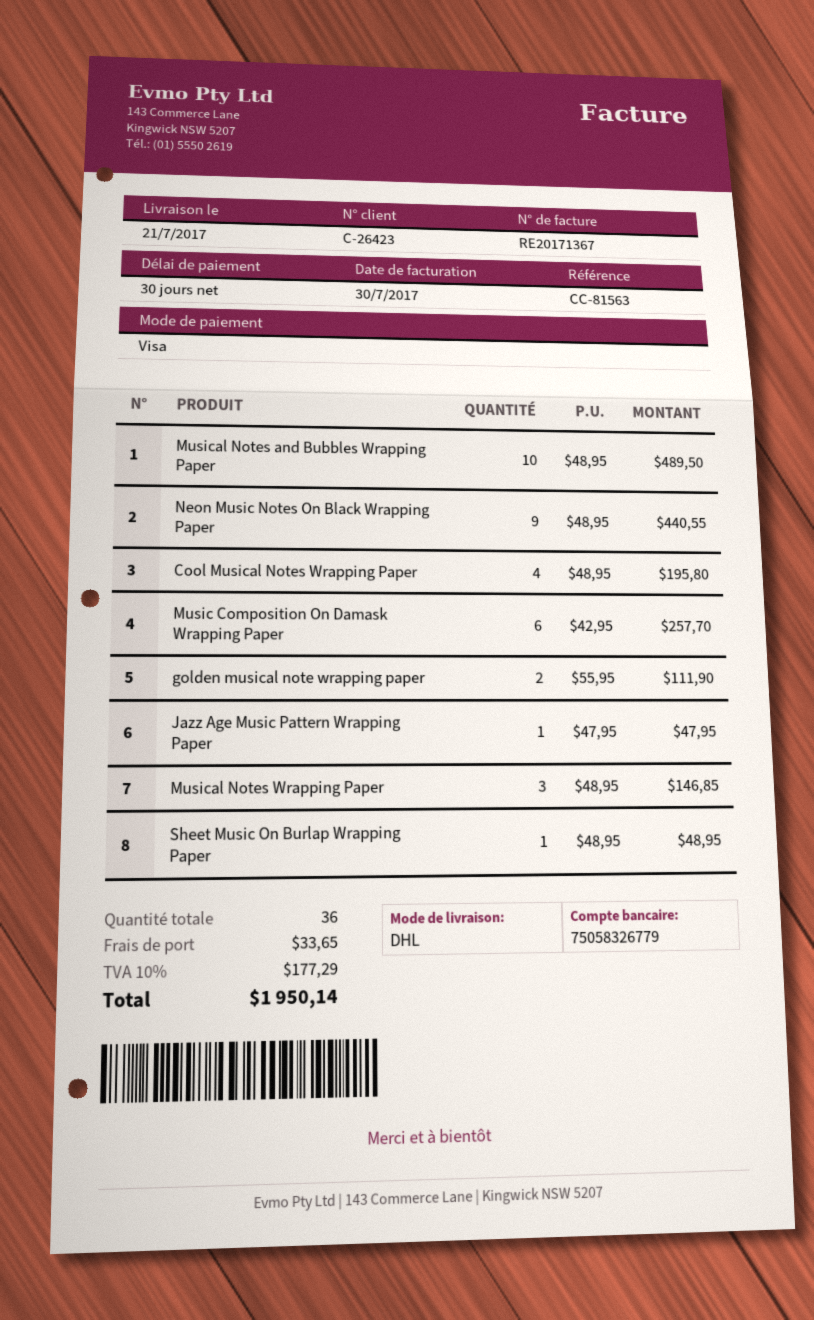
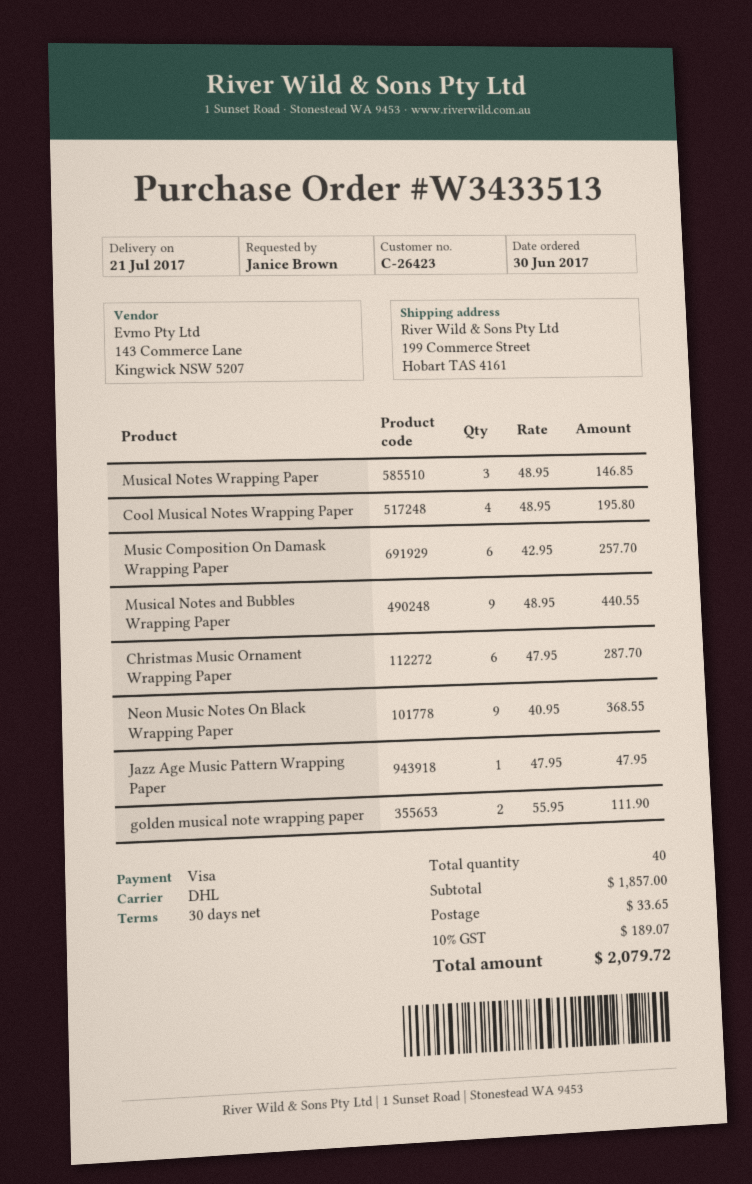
Musical Notes and Bubbles Wrapping Paper: 10 x 48.95 = 489.50 -> 9 x 48.95 = 440.55
Neon Music Notes On Black Wrapping Paper: 9 x 48.95 = 440.55 -> 9 x 40.95 = 368.55
Sheet Music On Burlap Wrapping Paper: 1 x 48.95 = 48.95 -> none
Christmas Music Ornament Wrapping Paper: none -> 6 x 47.95 = 287.70
total quantity: 36 -> 40
tax: 10% = 177.29 -> 10% = 189.07
total: 1950.14 -> 2079.72

